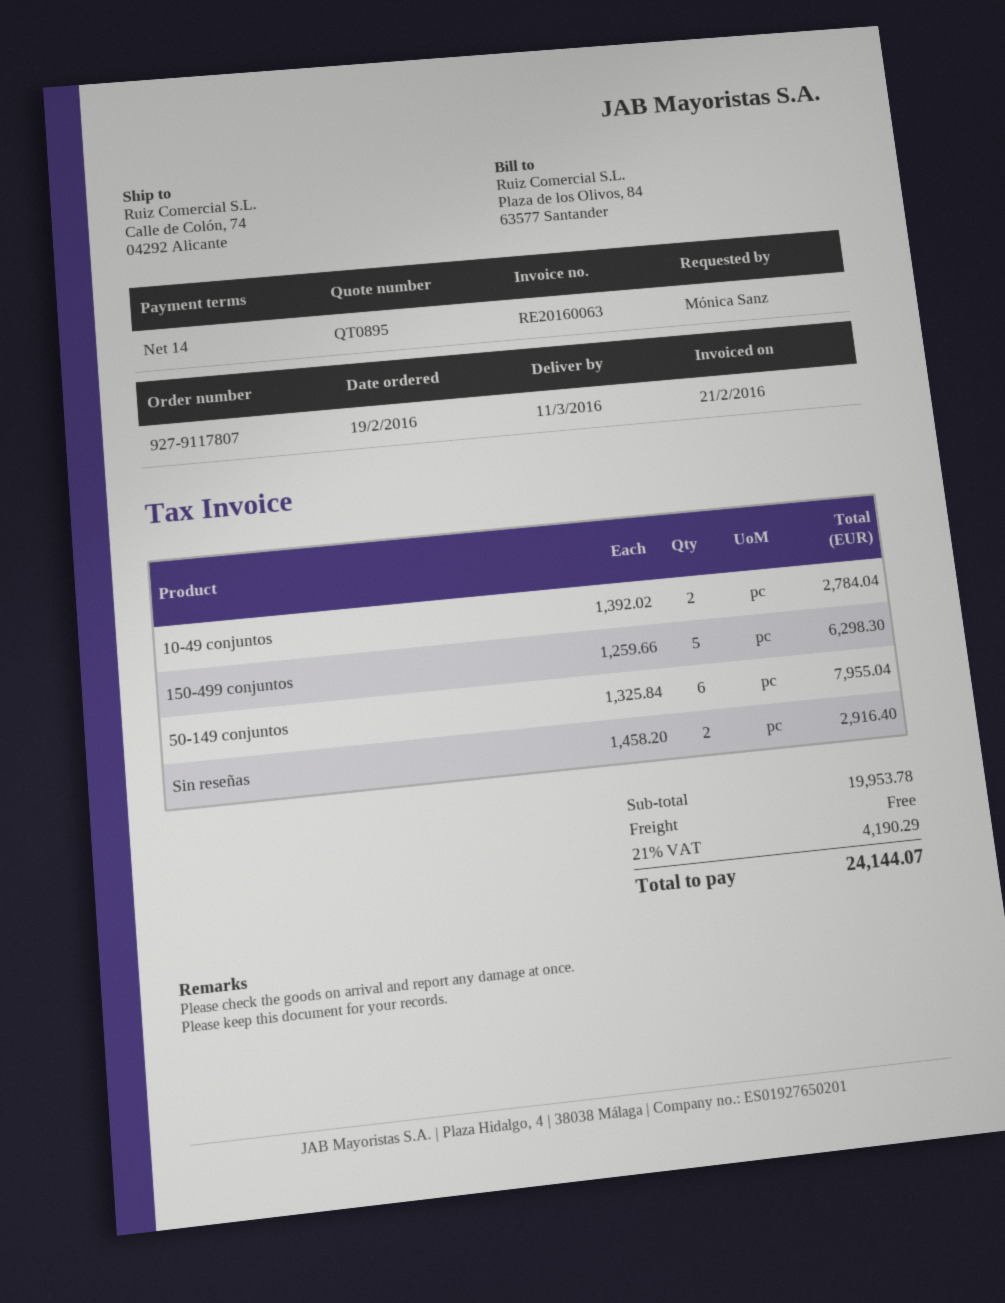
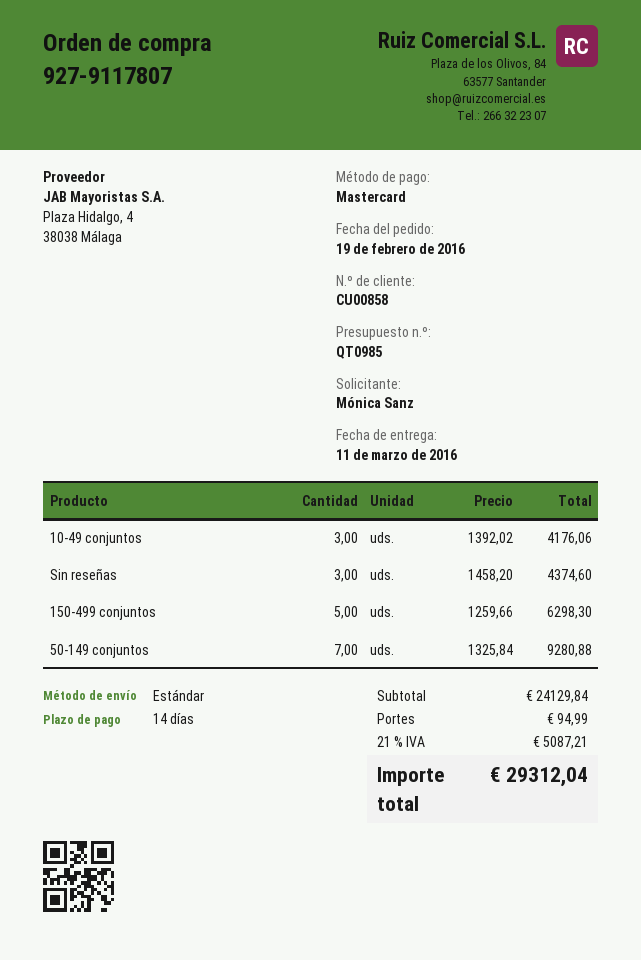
quote number: QT0895 -> QT0985
10-49 conjuntos: 2 x 1392.02 = 2784.04 -> 3 x 1392.02 = 4176.06
50-149 conjuntos: 6 x 1325.84 = 7955.04 -> 7 x 1325.84 = 9280.88
Sin reseñas: 2 x 1458.20 = 2916.40 -> 3 x 1458.20 = 4374.60
subtotal: 19953.78 -> 24129.84
shipping: 0.00 -> 94.99
tax: 21% = 4190.29 -> 21% = 5087.21
total: 24144.07 -> 29312.04

